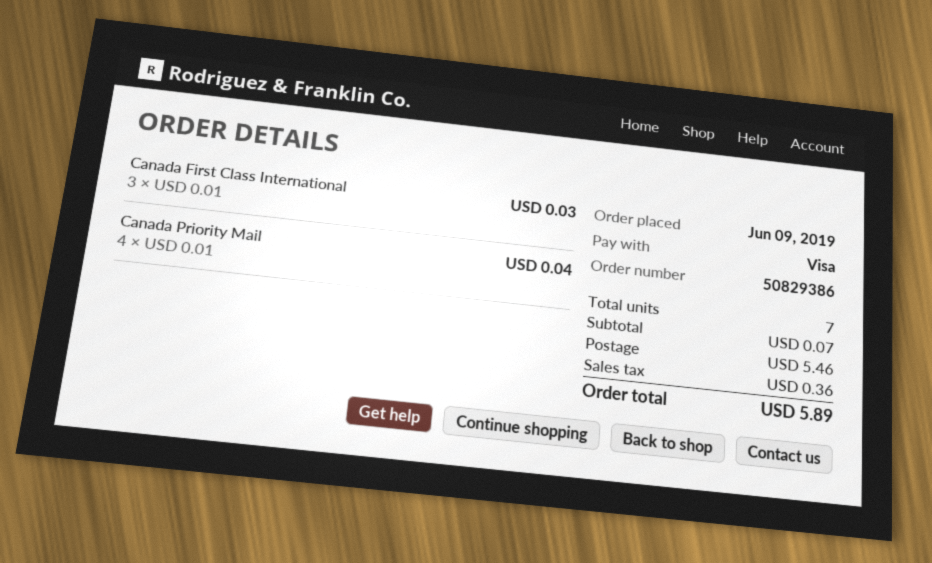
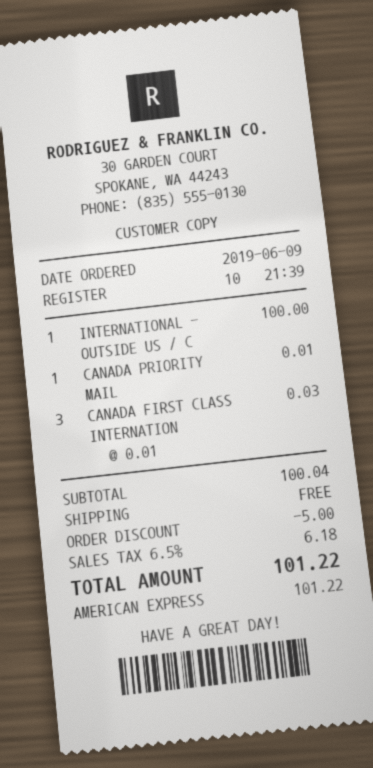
payment method: Visa -> American Express
Canada Priority Mail: 4 x 0.01 = 0.04 -> 1 x 0.01 = 0.01
INTERNATIONAL - OUTSIDE US / C: none -> 1 x 100.00 = 100.00
subtotal: 0.07 -> 100.04
discount: none -> 5.00
shipping: 5.46 -> 0.00
tax: 0.36 -> 6.18
total: 5.89 -> 101.22

